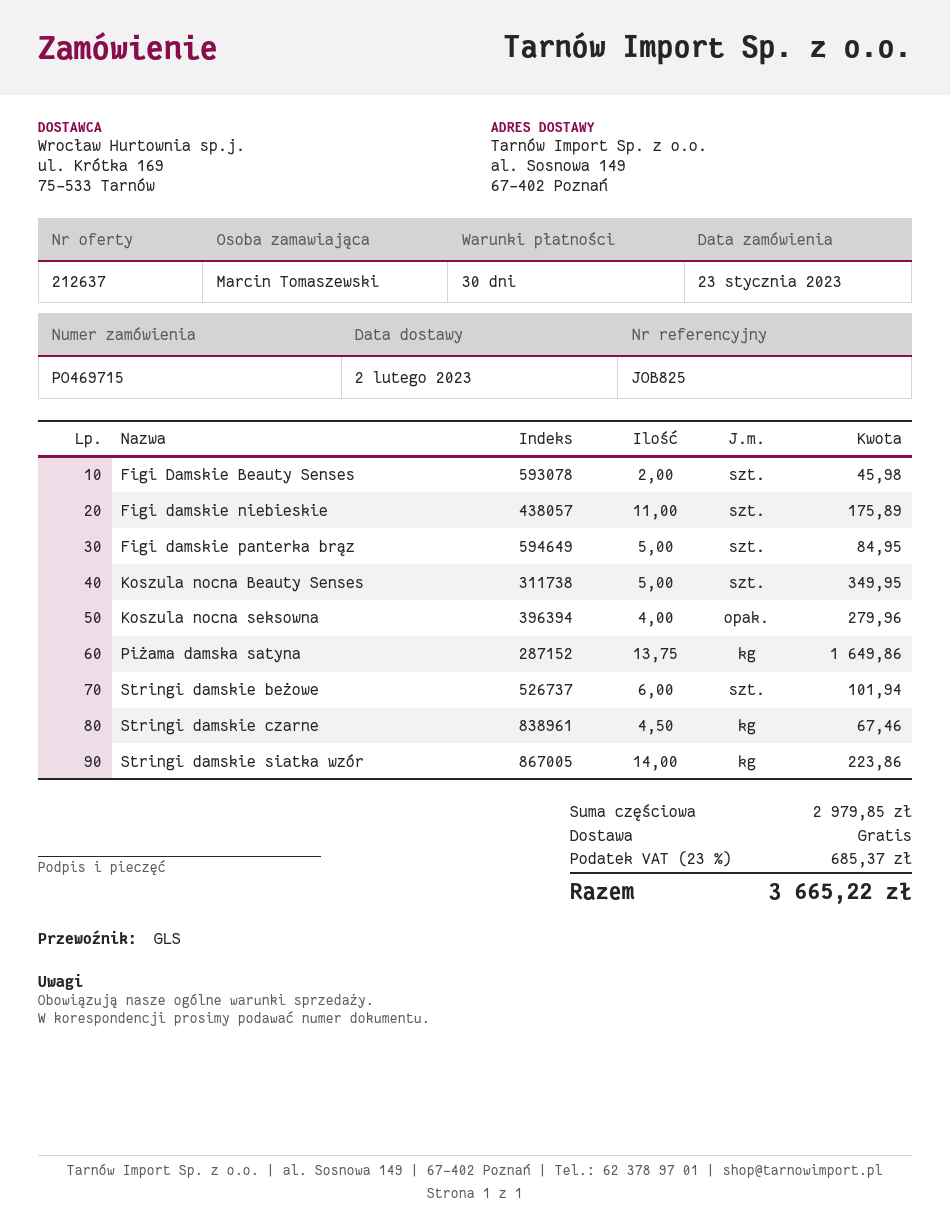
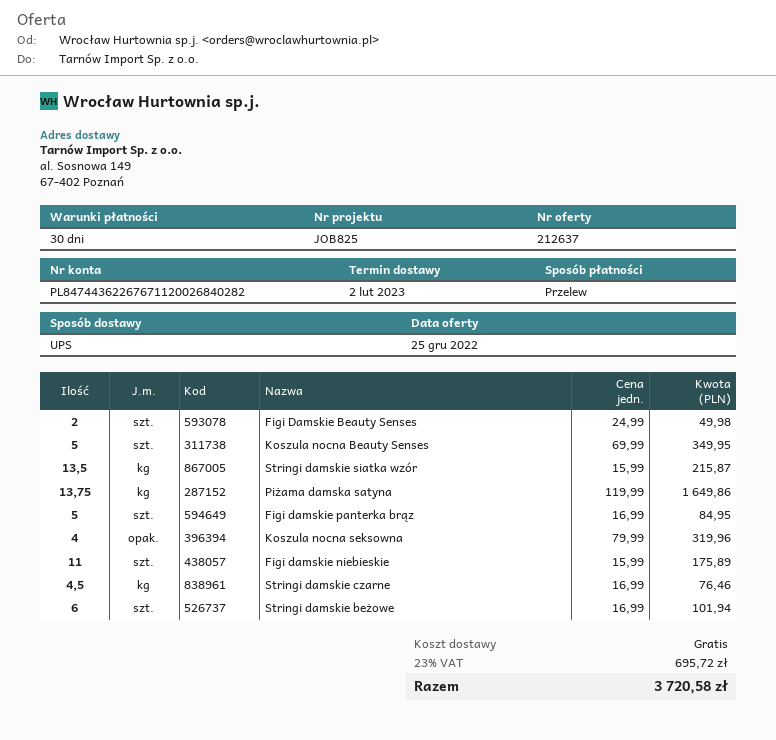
shipping method: GLS -> UPS
Figi Damskie Beauty Senses: 2 for 45.98 -> 2 for 49.98
Koszula nocna seksowna: 4 for 279.96 -> 4 for 319.96
Stringi damskie czarne: 4.5 for 67.46 -> 4.5 for 76.46
Stringi damskie siatka wzór: 14 for 223.86 -> 13.5 for 215.87
tax: 23% = 685.37 -> 23% = 695.72
total: 3665.22 -> 3720.58

